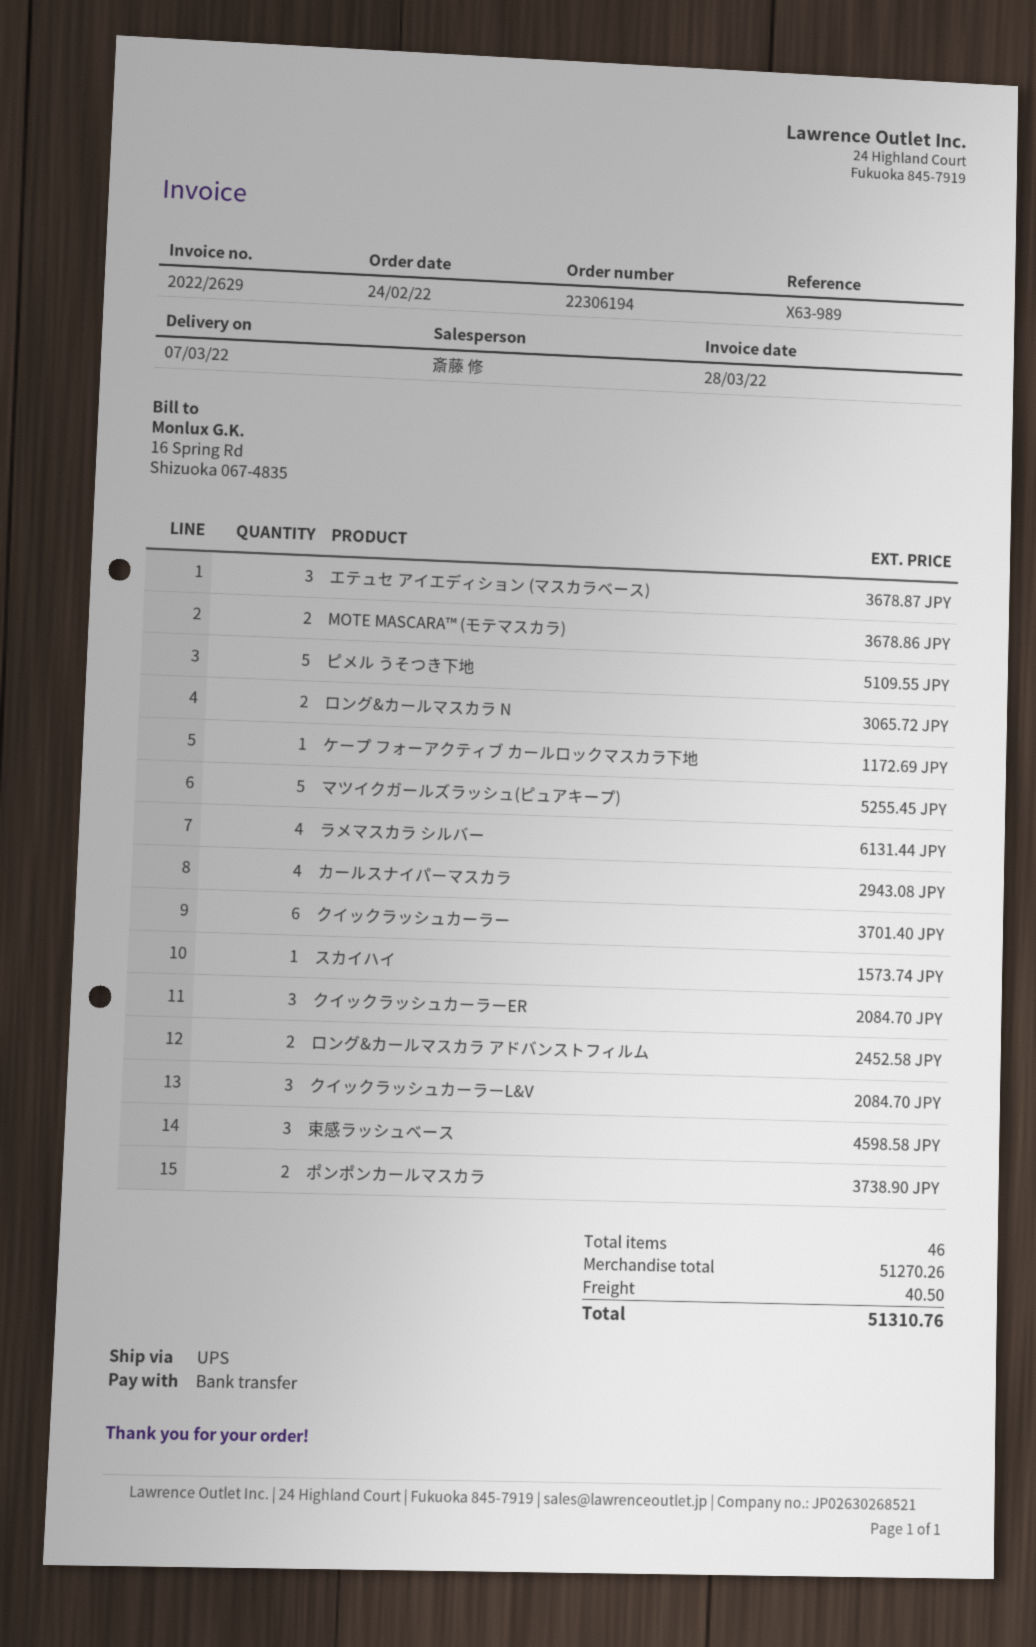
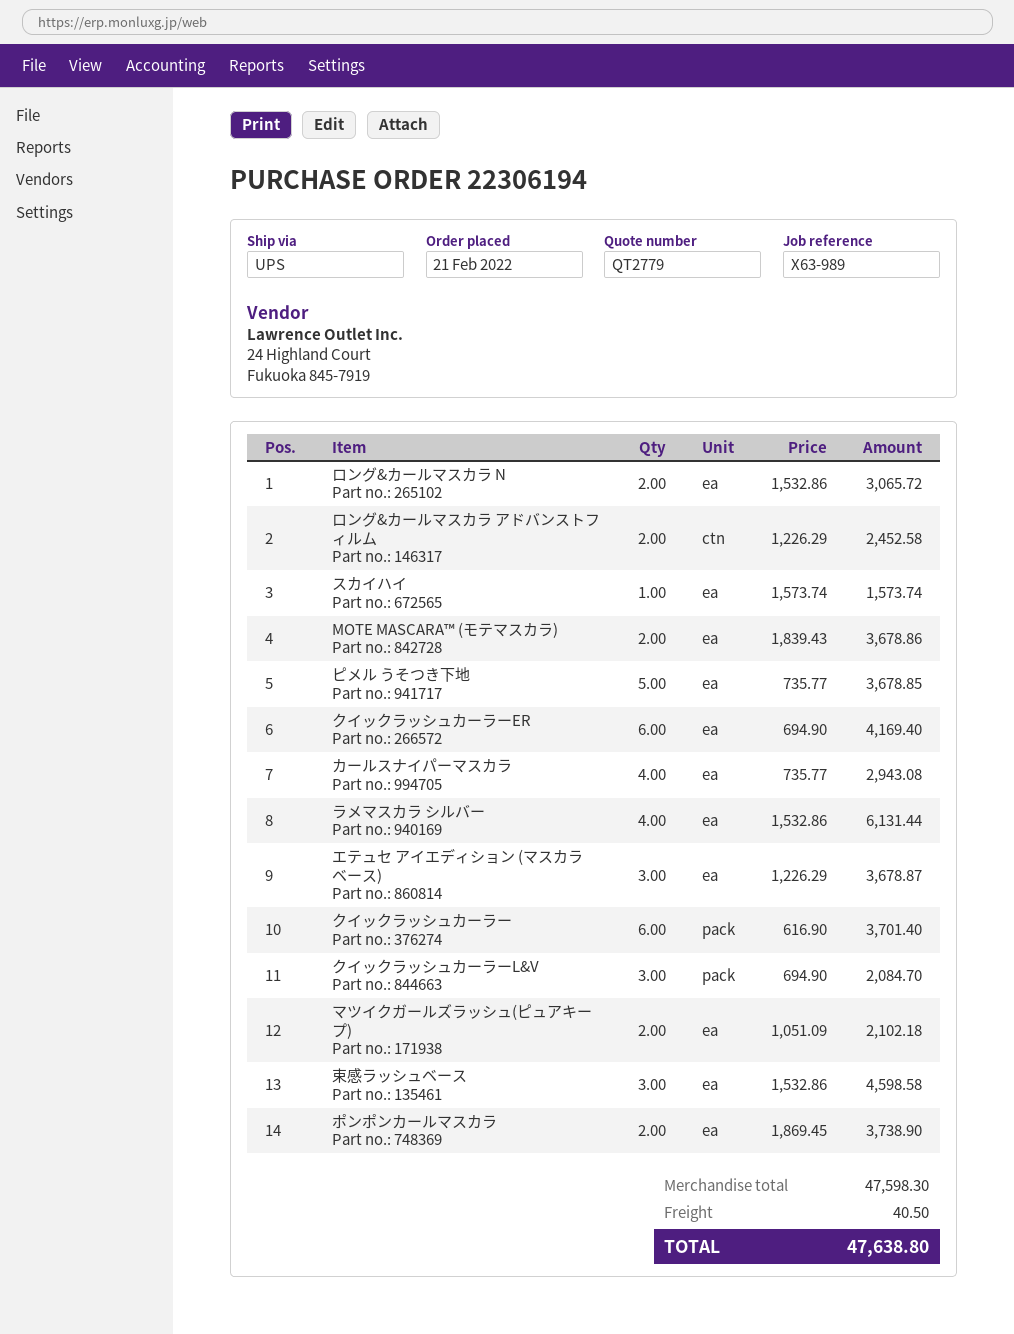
order date: 2022-02-24 -> 2022-02-21
ピメル うそつき下地: 5 for 5109.55 -> 5 for 3678.85
ケープ フォーアクティブ カールロックマスカラ下地: 1 for 1172.69 -> none
マツイクガールズラッシュ(ピュアキープ): 5 for 5255.45 -> 2 for 2102.18
クイックラッシュカーラーER: 3 for 2084.70 -> 6 for 4169.40
subtotal: 51270.26 -> 47598.30
total: 51310.76 -> 47638.80

